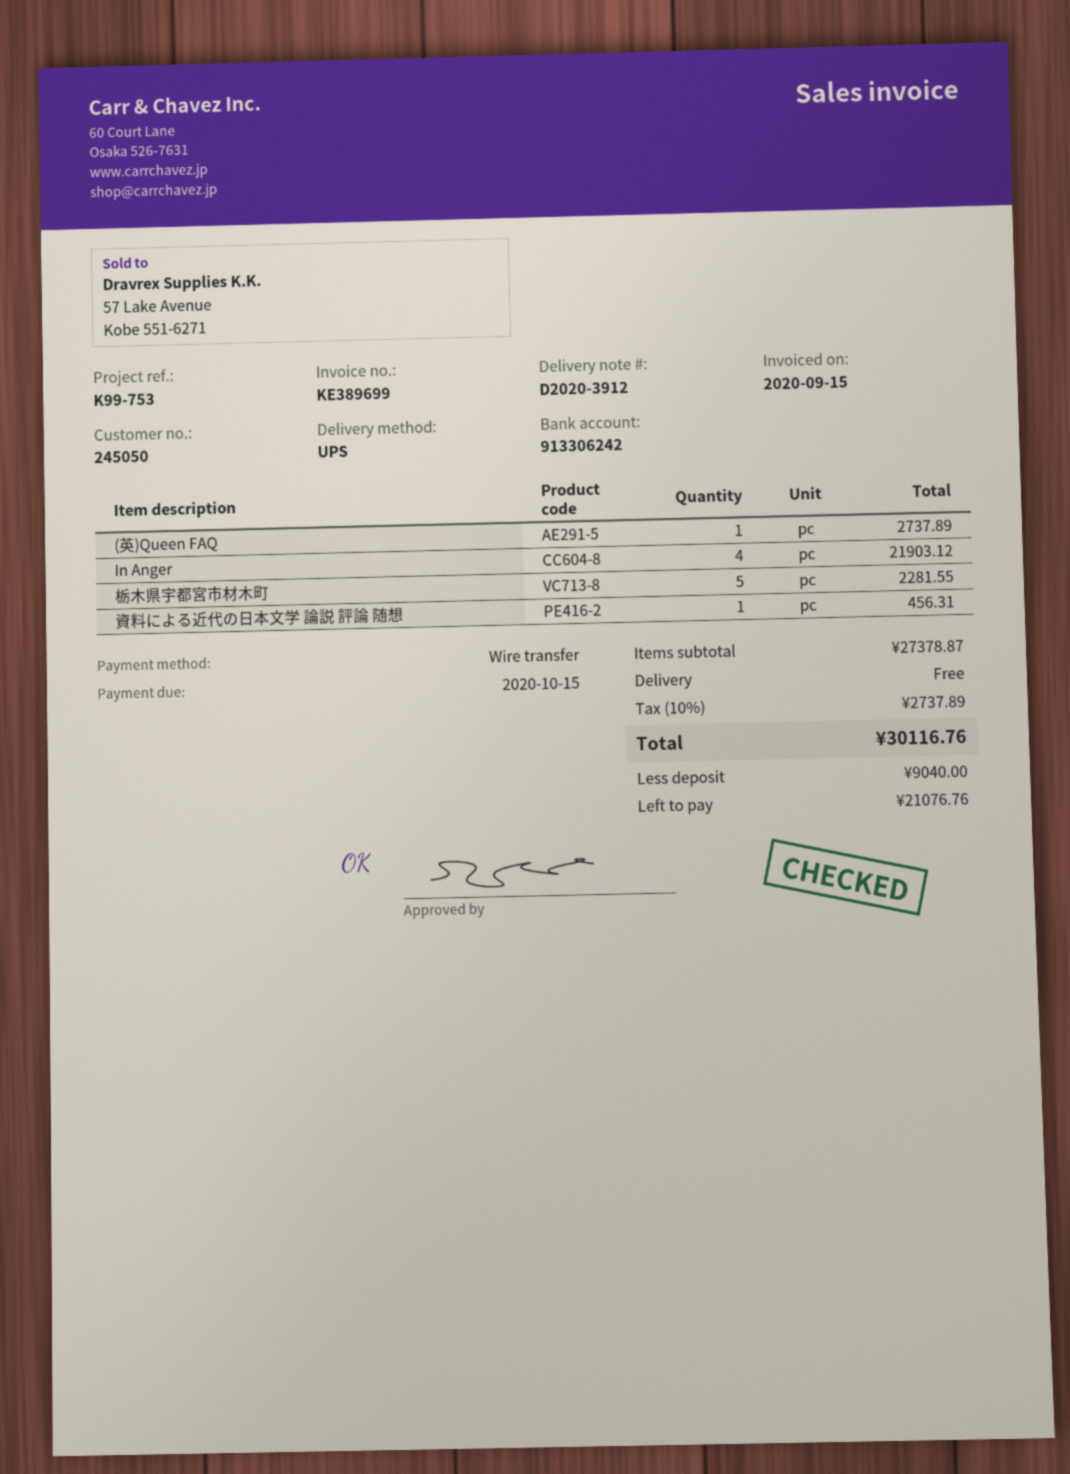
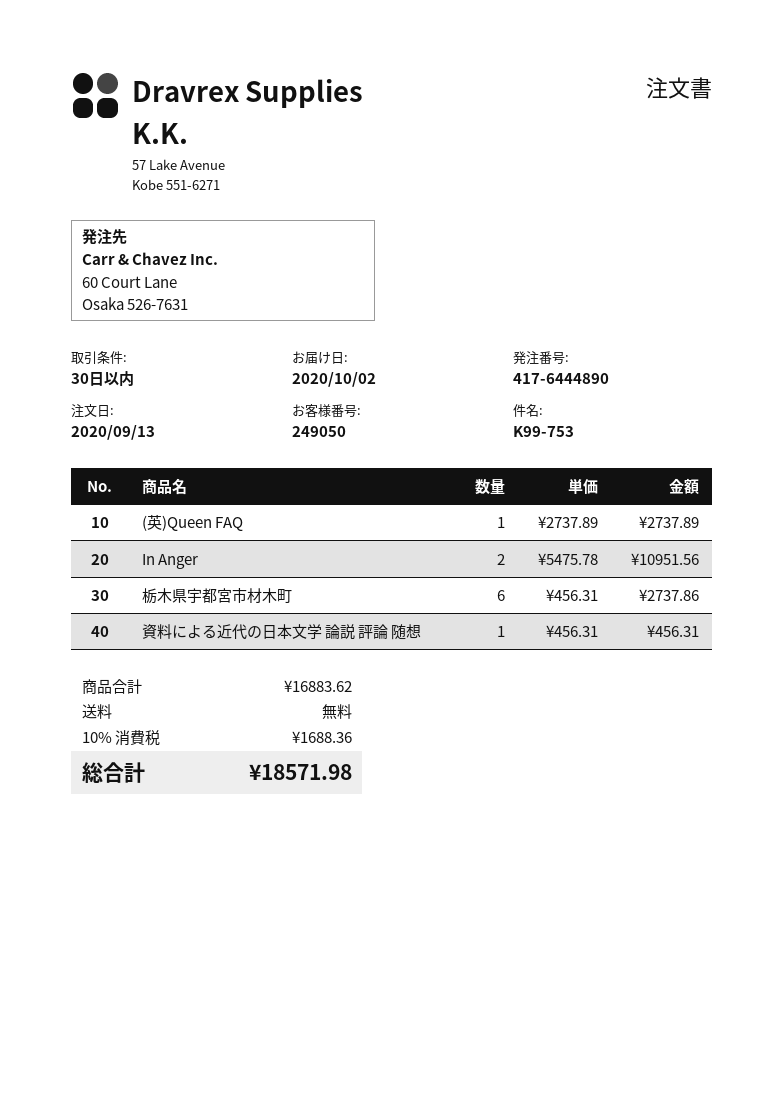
customer number: 245050 -> 249050
In Anger: 4 for 21903.12 -> 2 for 10951.56
栃木県宇都宮市材木町: 5 for 2281.55 -> 6 for 2737.86
subtotal: 27378.87 -> 16883.62
tax: 10% = 2737.89 -> 10% = 1688.36
total: 30116.76 -> 18571.98

